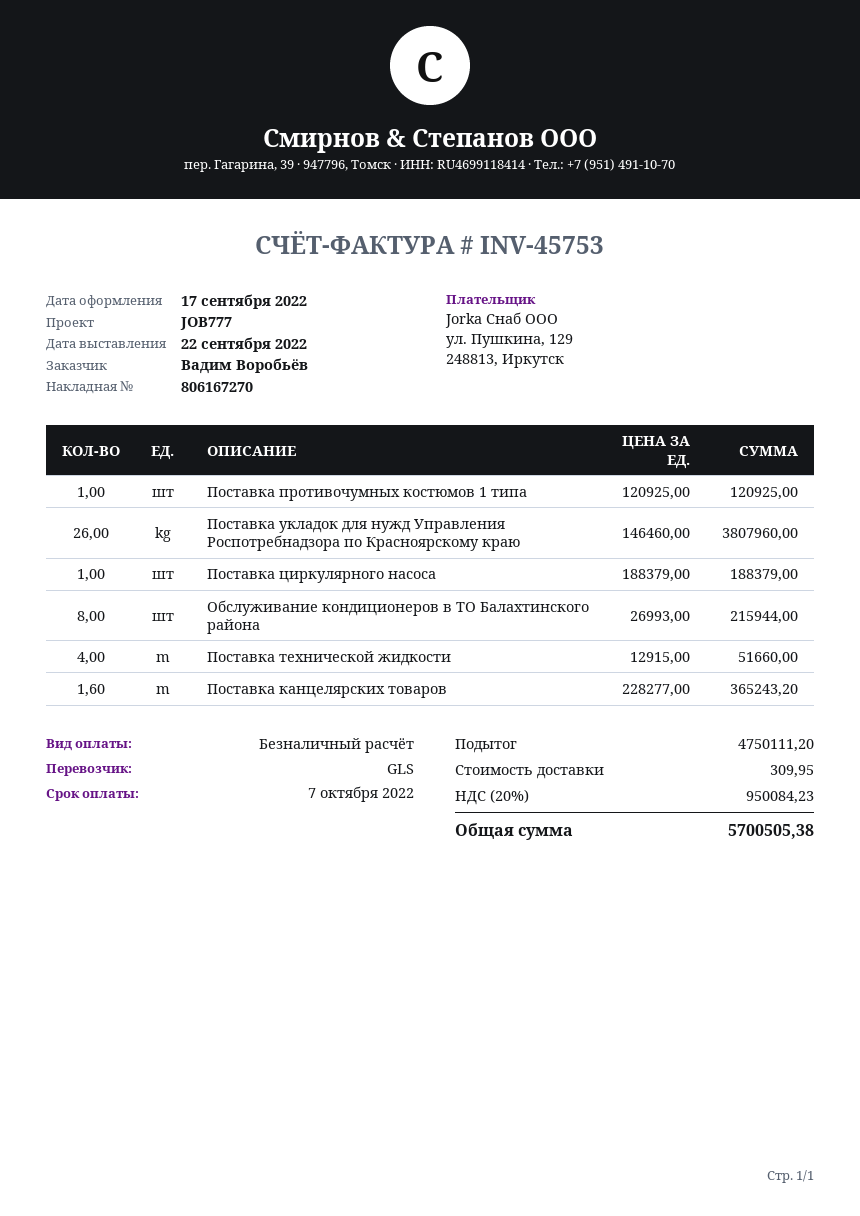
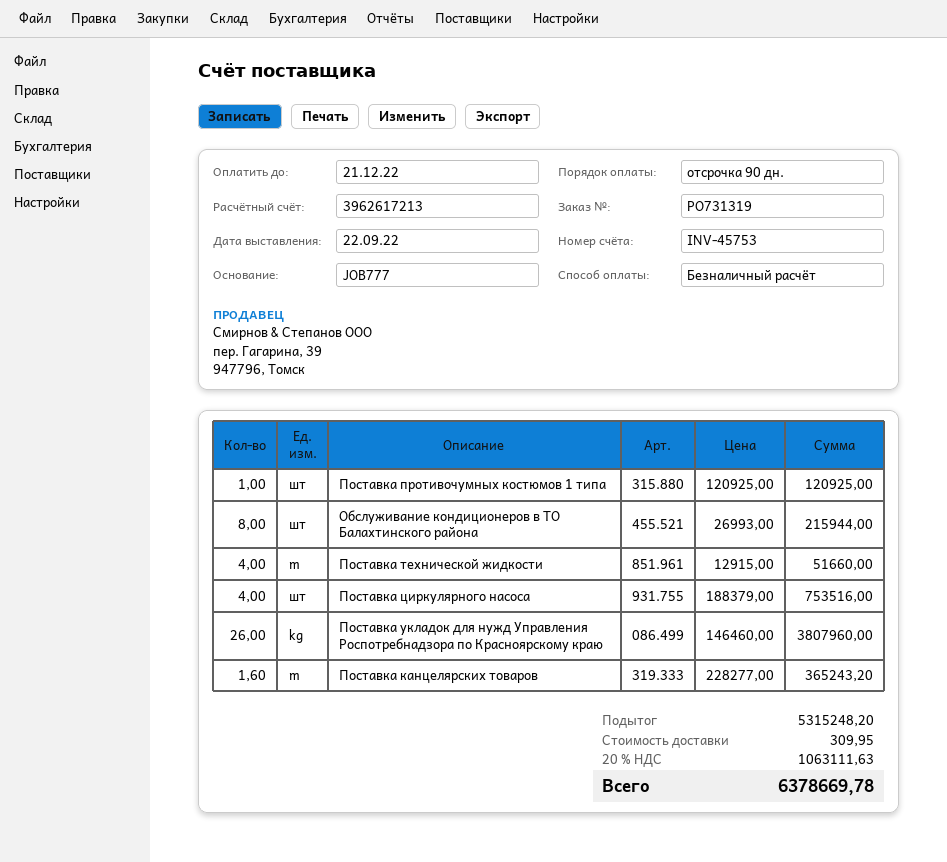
due date: 2022-10-07 -> 2022-12-21
Поставка циркулярного насоса: 1 x 188379.00 = 188379.00 -> 4 x 188379.00 = 753516.00
subtotal: 4750111.20 -> 5315248.20
tax: 20% = 950084.23 -> 20% = 1063111.63
total: 5700505.38 -> 6378669.78

